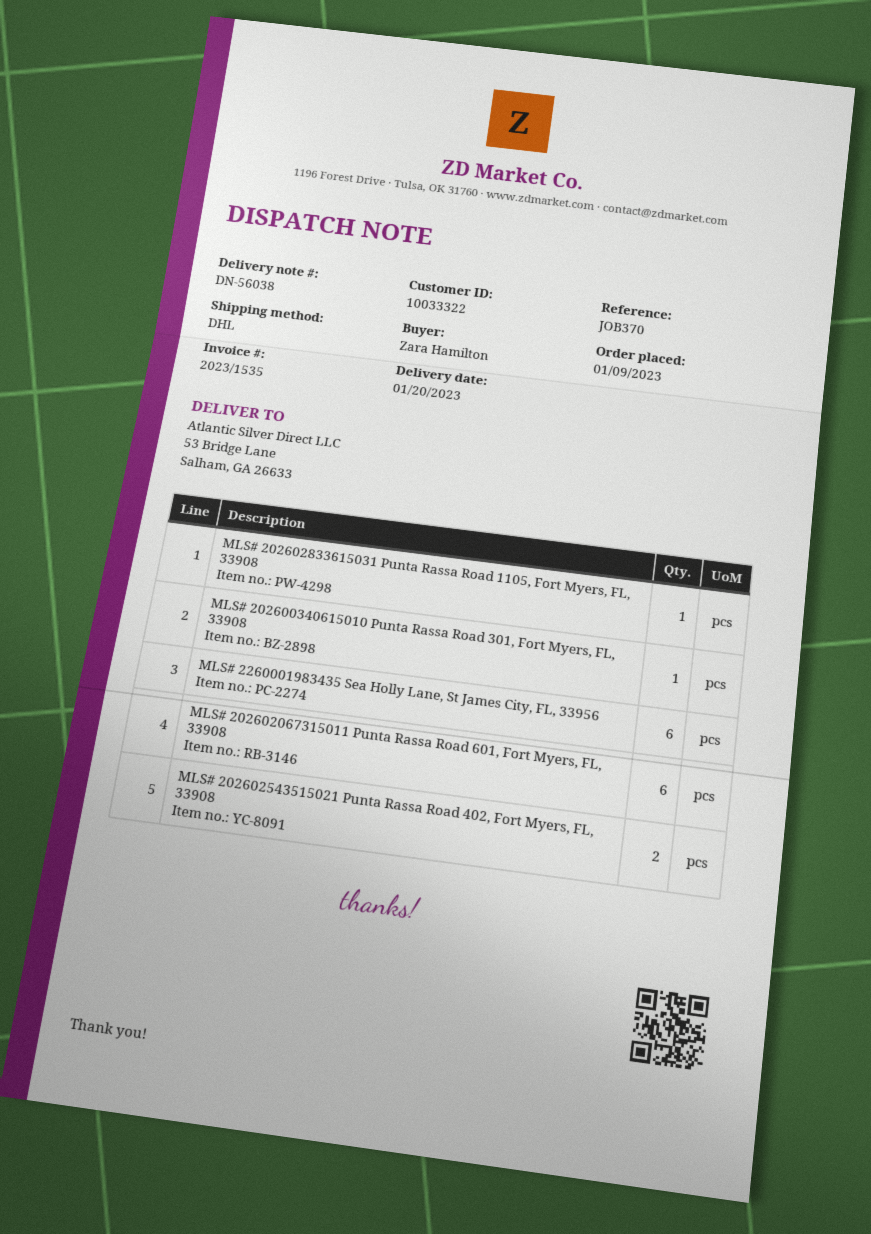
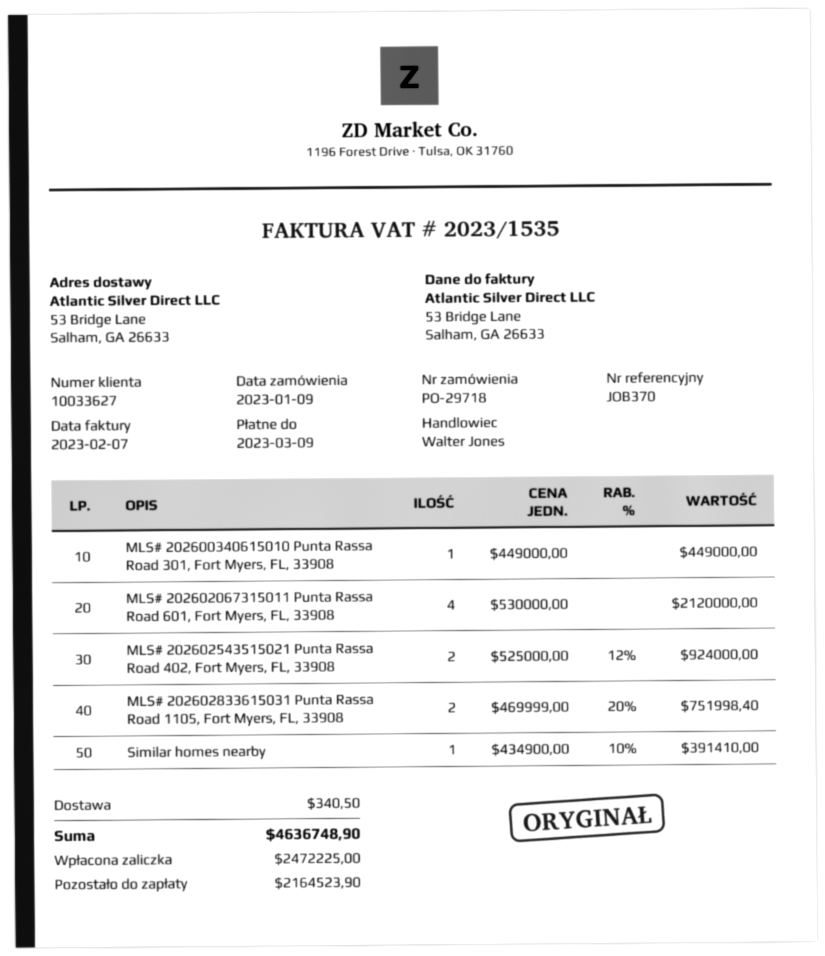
customer number: 10033322 -> 10033627
MLS# 202602833615031 Punta Rassa Road 1105, Fort Myers, FL, 33908: 1 -> 2
MLS# 2260001983435 Sea Holly Lane, St James City, FL, 33956: 6 -> none
MLS# 202602067315011 Punta Rassa Road 601, Fort Myers, FL, 33908: 6 -> 4
Similar homes nearby: none -> 1

